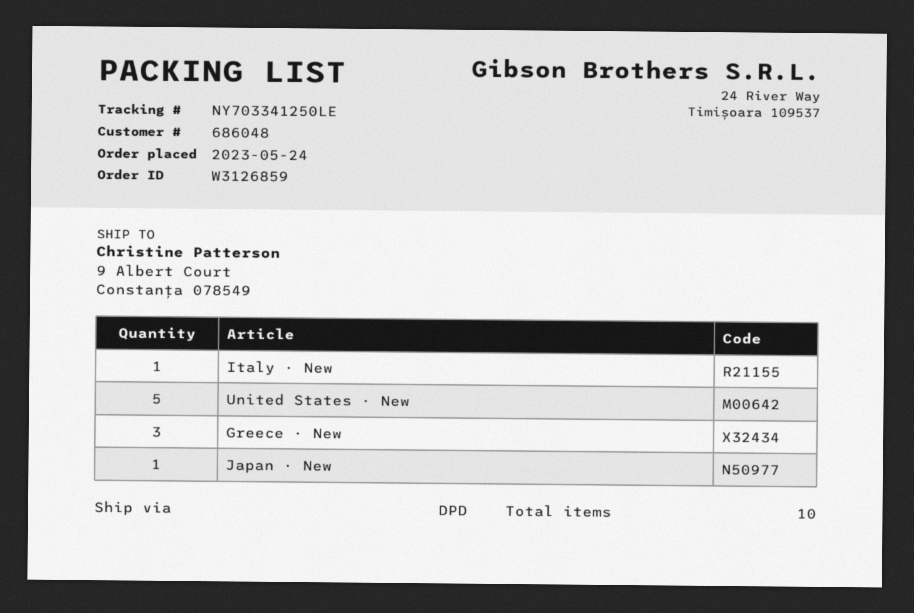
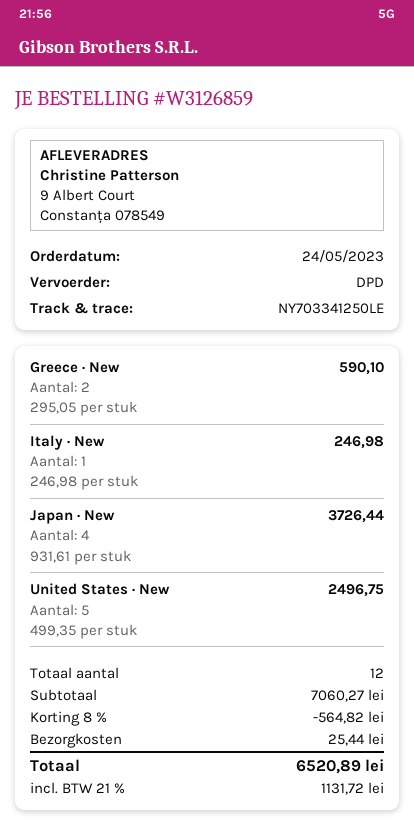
Greece · New: 3 -> 2
Japan · New: 1 -> 4
total quantity: 10 -> 12

